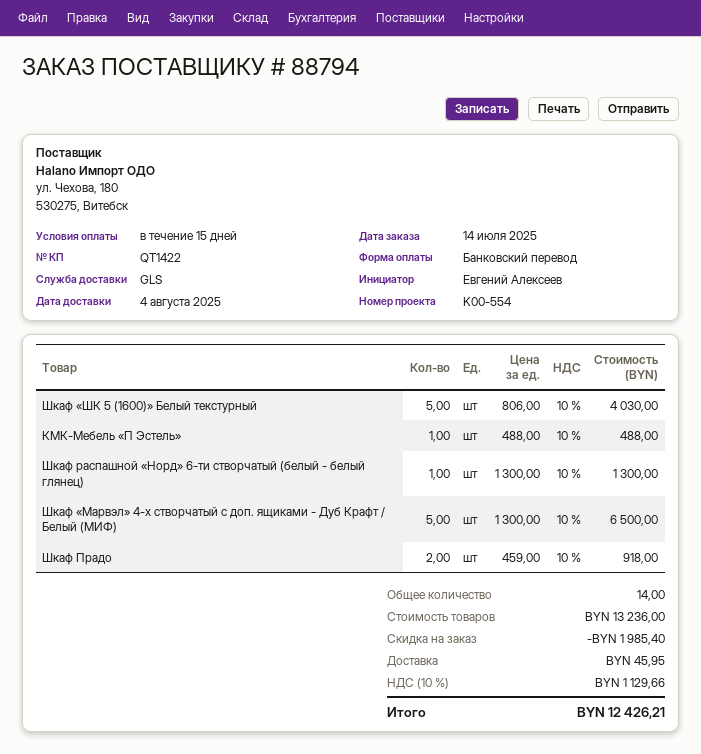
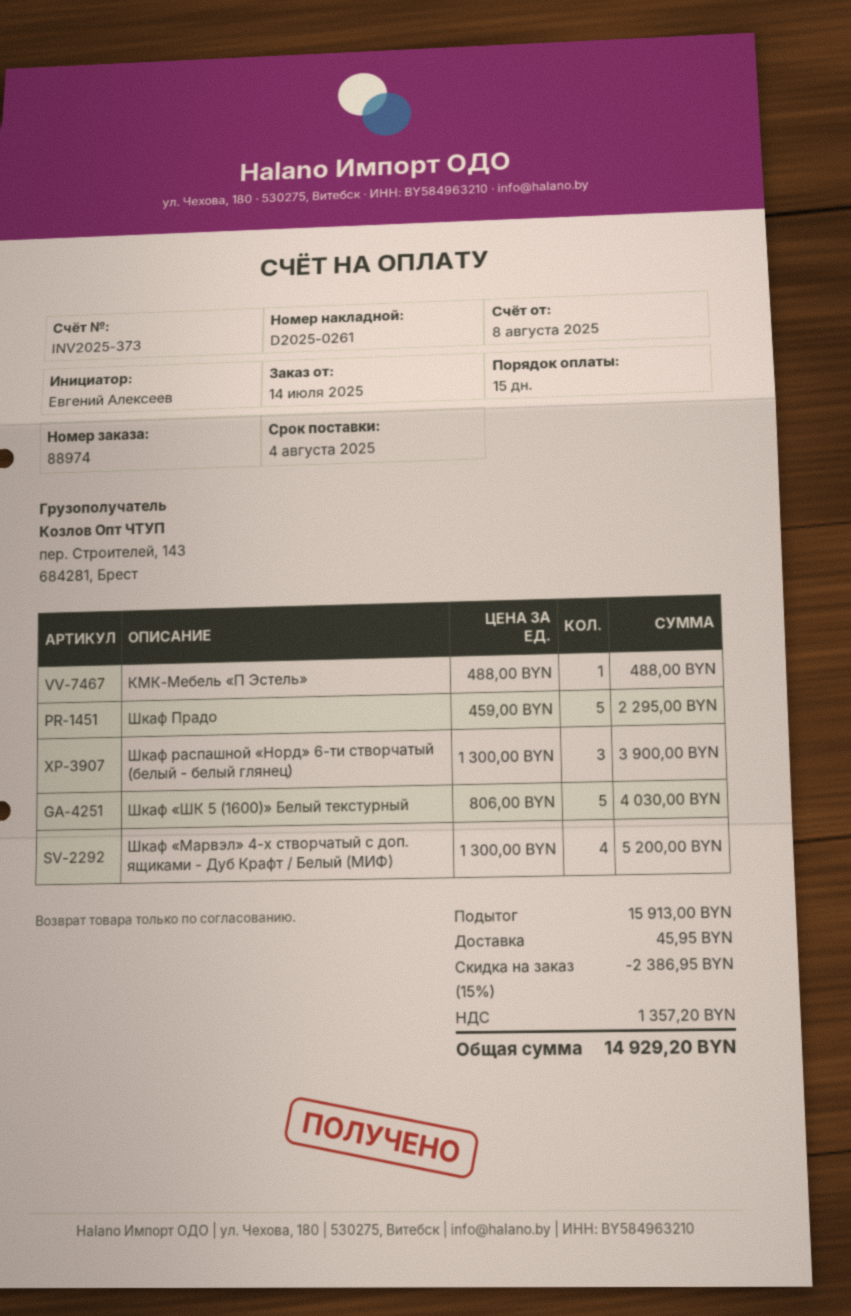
order number: 88794 -> 88974
Шкаф распашной «Норд» 6-ти створчатый (белый - белый глянец): 1 x 1300.00 = 1300.00 -> 3 x 1300.00 = 3900.00
Шкаф «Марвэл» 4-х створчатый с доп. ящиками - Дуб Крафт / Белый (МИФ): 5 x 1300.00 = 6500.00 -> 4 x 1300.00 = 5200.00
Шкаф Прадо: 2 x 459.00 = 918.00 -> 5 x 459.00 = 2295.00
subtotal: 13236.00 -> 15913.00
discount: 1985.40 -> 2386.95
tax: 1129.66 -> 1357.20
total: 12426.21 -> 14929.20

